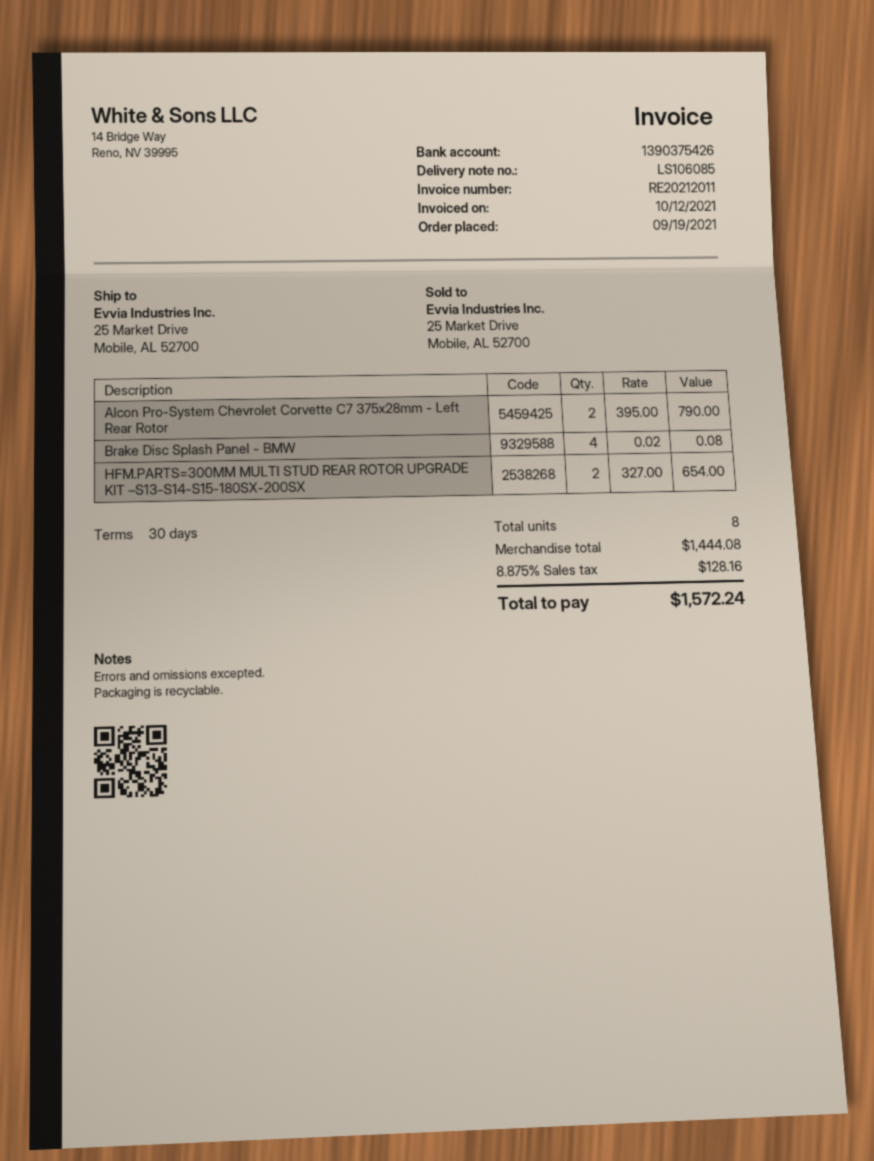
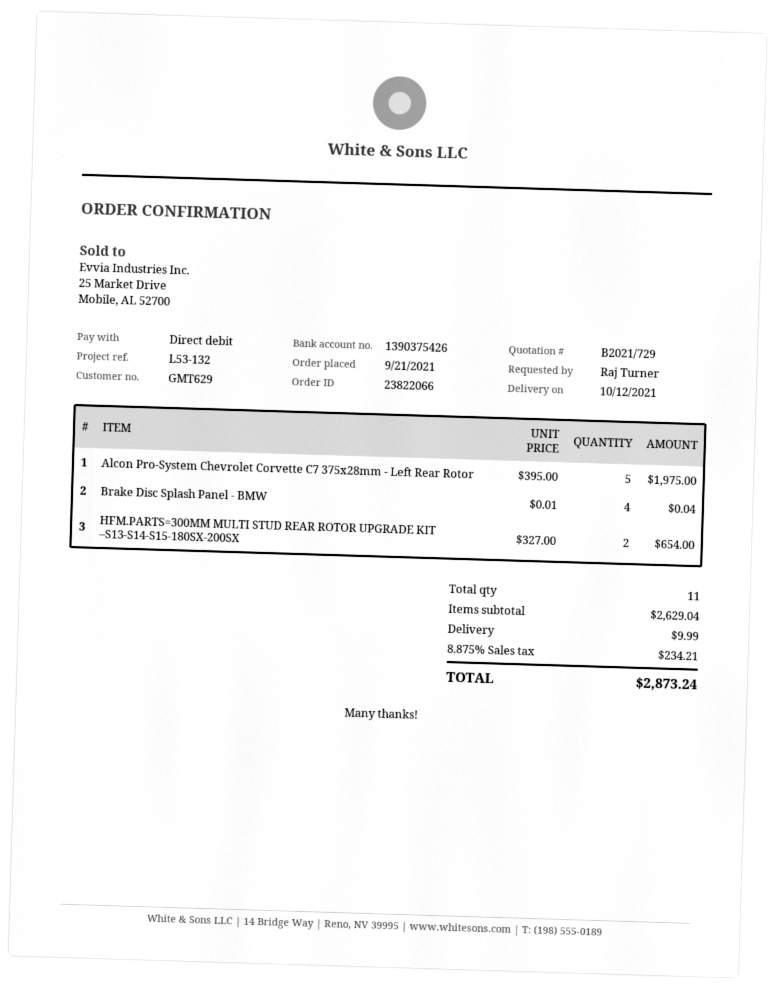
order date: 2021-09-19 -> 2021-09-21
Alcon Pro-System Chevrolet Corvette C7 375x28mm - Left Rear Rotor: 2 x 395.00 = 790.00 -> 5 x 395.00 = 1975.00
Brake Disc Splash Panel - BMW: 4 x 0.02 = 0.08 -> 4 x 0.01 = 0.04
total quantity: 8 -> 11
subtotal: 1444.08 -> 2629.04
shipping: none -> 9.99
tax: 8.875% = 128.16 -> 8.875% = 234.21
total: 1572.24 -> 2873.24

